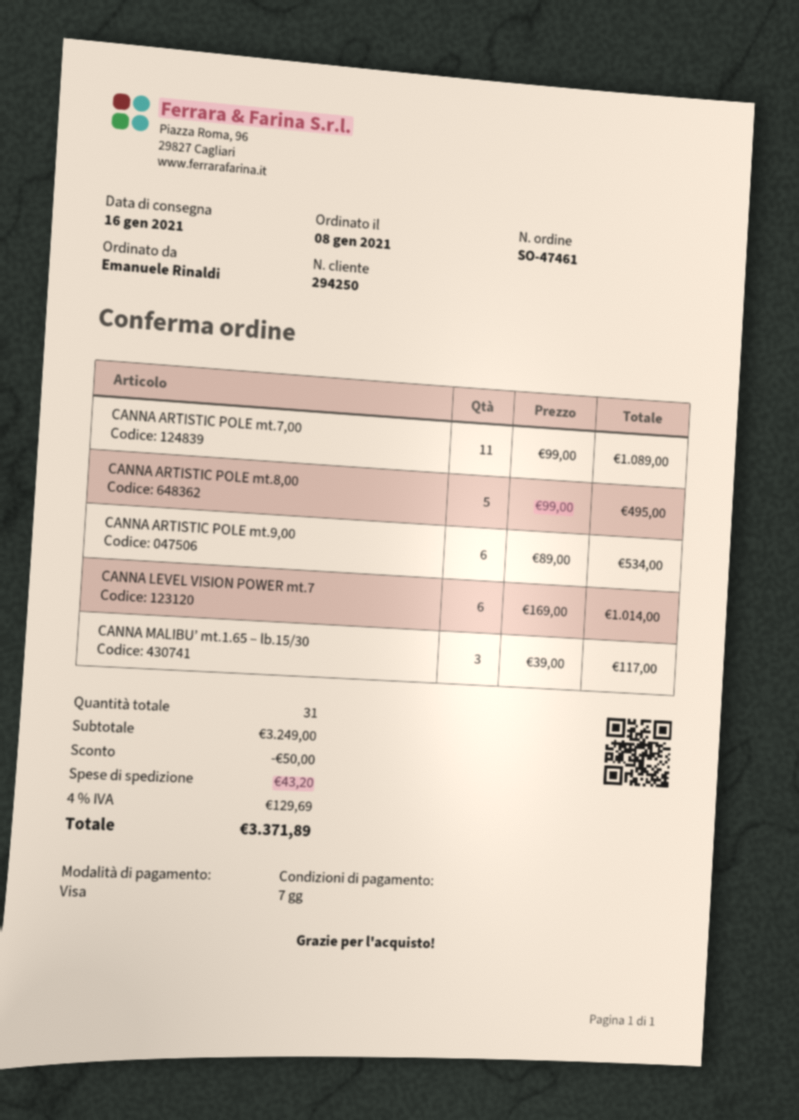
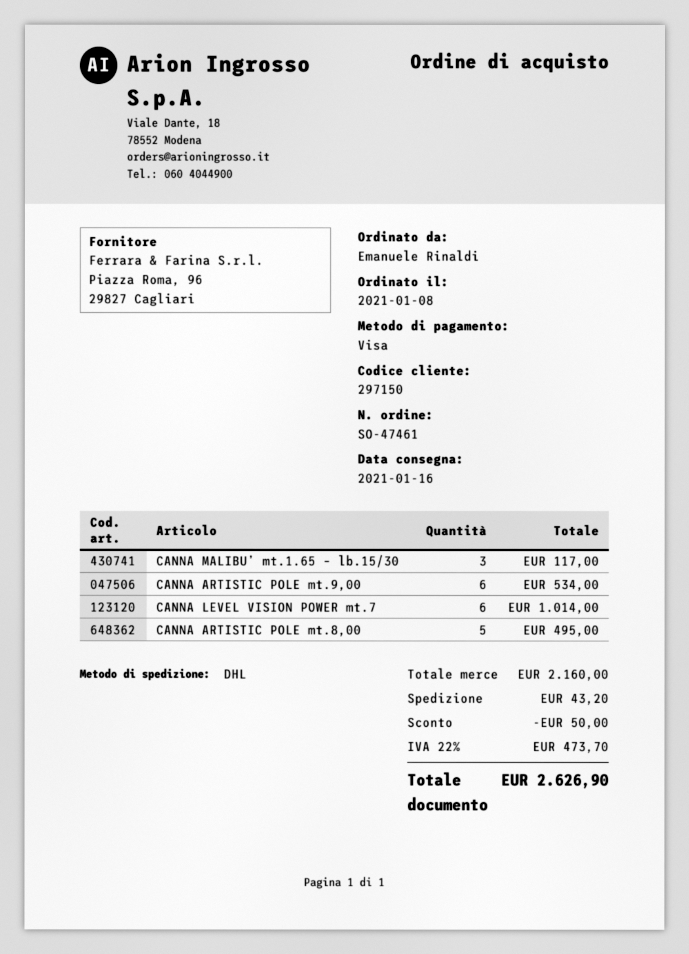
customer number: 294250 -> 297150
CANNA ARTISTIC POLE mt.7,00: 11 for 1089.00 -> none
subtotal: 3249.00 -> 2160.00
tax: 4% = 129.69 -> 22% = 473.70
total: 3371.89 -> 2626.90

